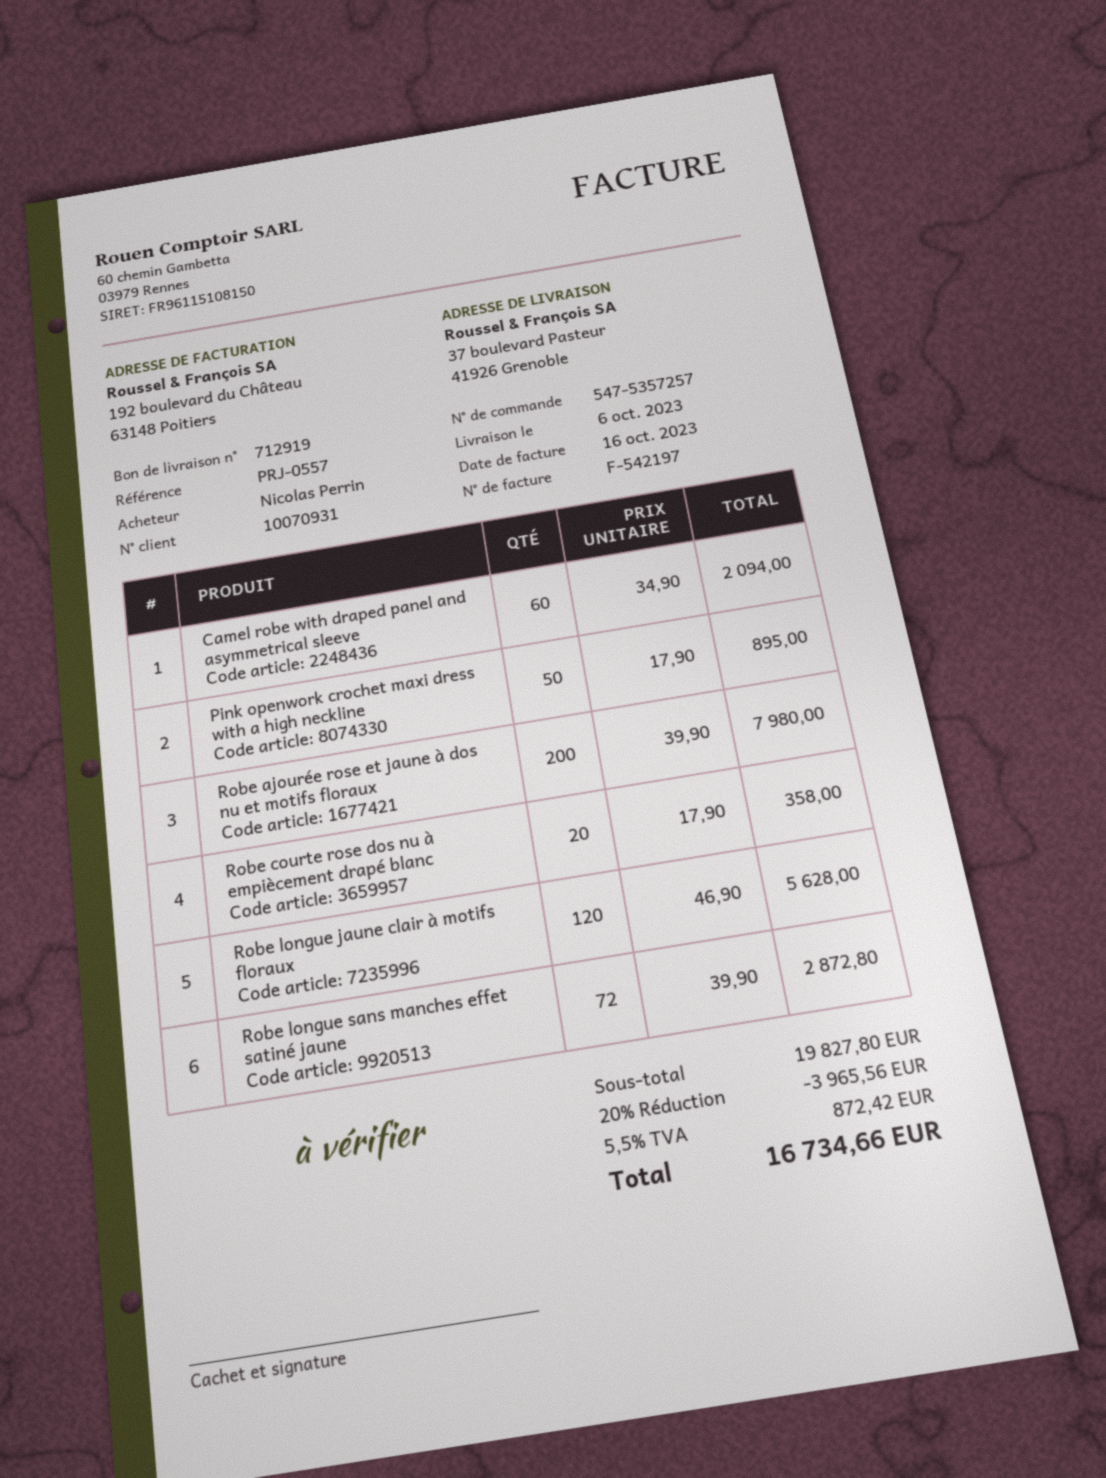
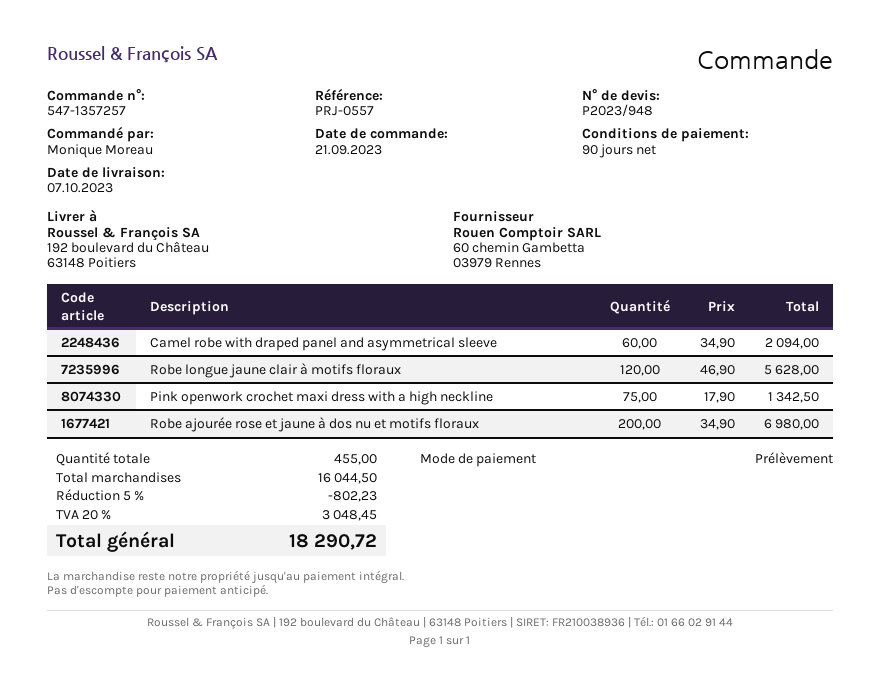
order number: 547-5357257 -> 547-1357257
delivery date: 2023-10-06 -> 2023-10-07
ordered by: Nicolas Perrin -> Monique Moreau
ship to: 37 boulevard Pasteur, 41926 Grenoble -> 192 boulevard du Château, 63148 Poitiers
Pink openwork crochet maxi dress with a high neckline: 50 x 17.90 = 895.00 -> 75 x 17.90 = 1342.50
Robe ajourée rose et jaune à dos nu et motifs floraux: 200 x 39.90 = 7980.00 -> 200 x 34.90 = 6980.00
Robe courte rose dos nu à empiècement drapé blanc: 20 x 17.90 = 358.00 -> none
Robe longue sans manches effet satiné jaune: 72 x 39.90 = 2872.80 -> none
subtotal: 19827.80 -> 16044.50
discount: 20% = 3965.56 -> 5% = 802.23
tax: 5.5% = 872.42 -> 20% = 3048.45
total: 16734.66 -> 18290.72

